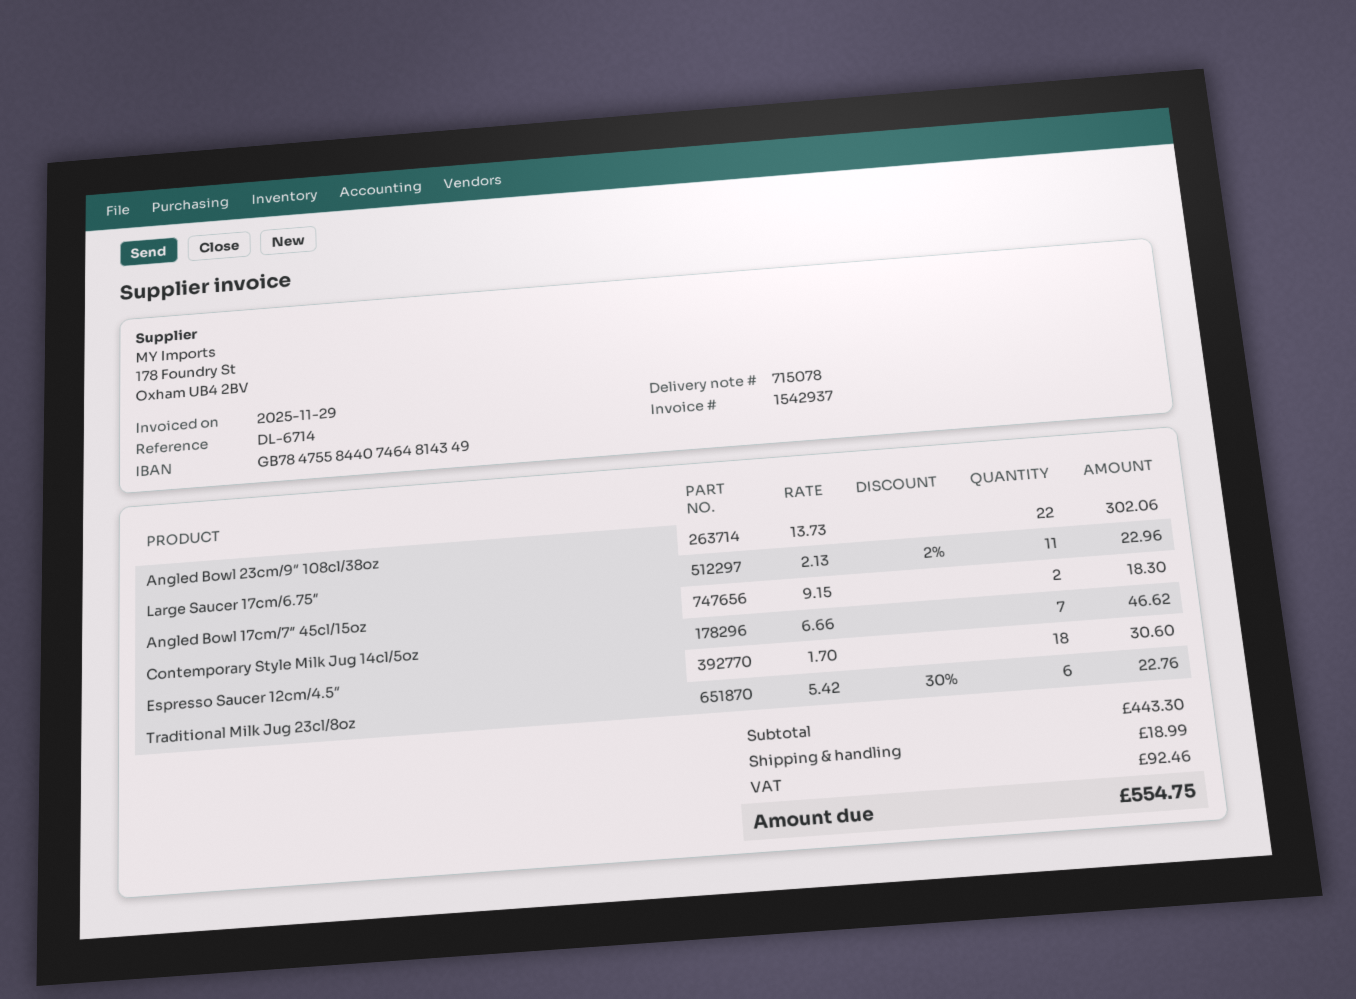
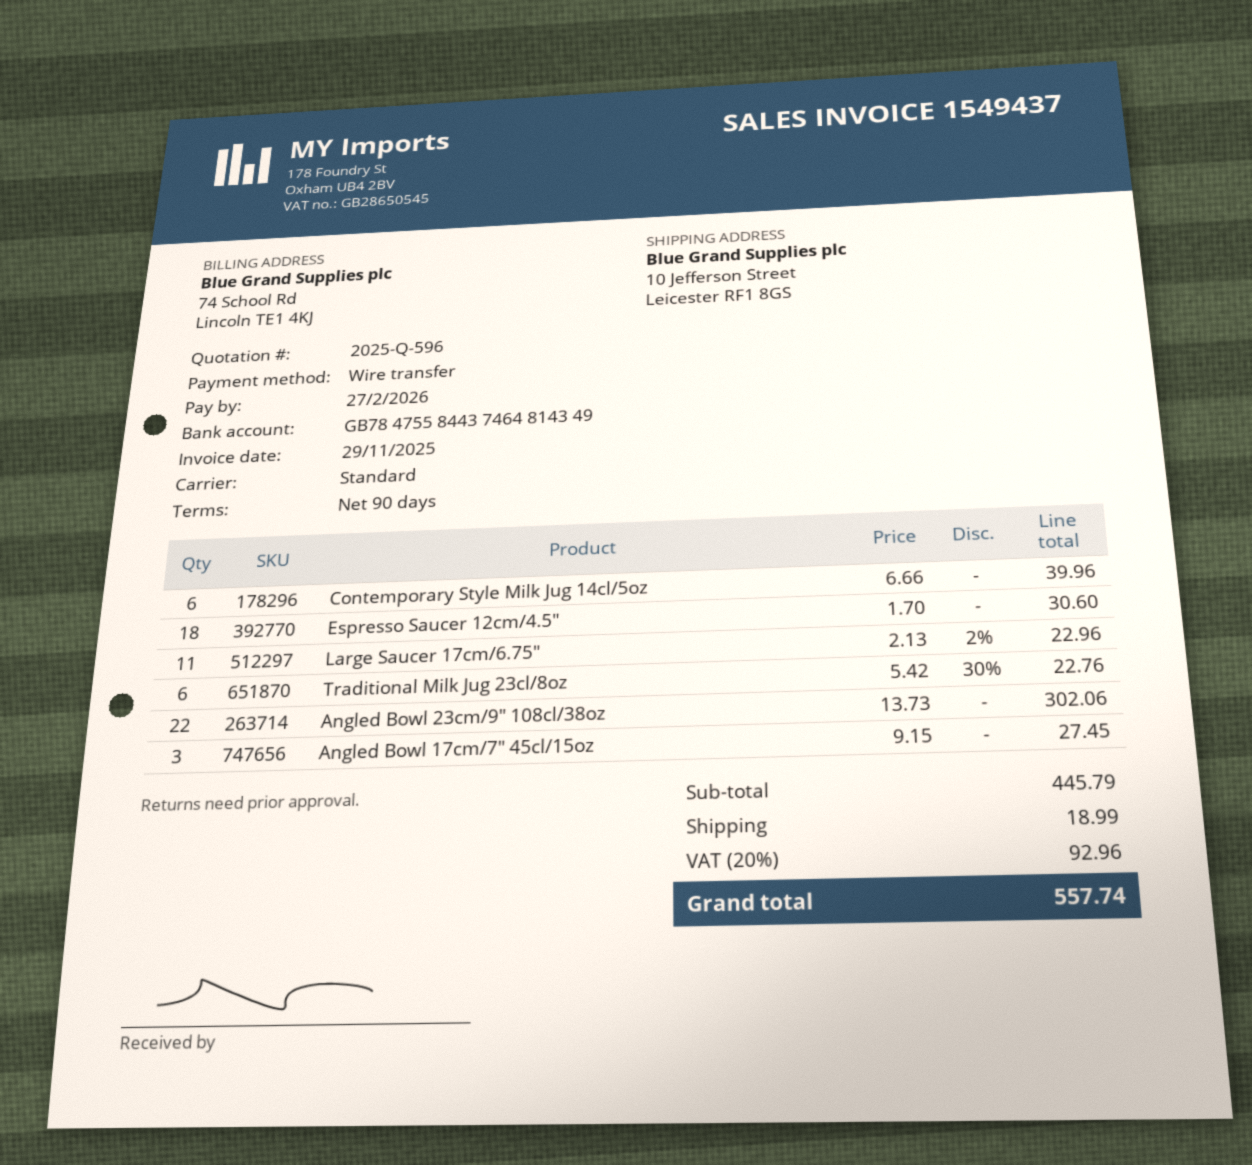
invoice number: 1542937 -> 1549437
bank account: GB78475584407464814349 -> GB78475584437464814349
Angled Bowl 17cm/7″ 45cl/15oz: 2 x 9.15 = 18.30 -> 3 x 9.15 = 27.45
Contemporary Style Milk Jug 14cl/5oz: 7 x 6.66 = 46.62 -> 6 x 6.66 = 39.96
subtotal: 443.30 -> 445.79
tax: 92.46 -> 92.96
total: 554.75 -> 557.74

